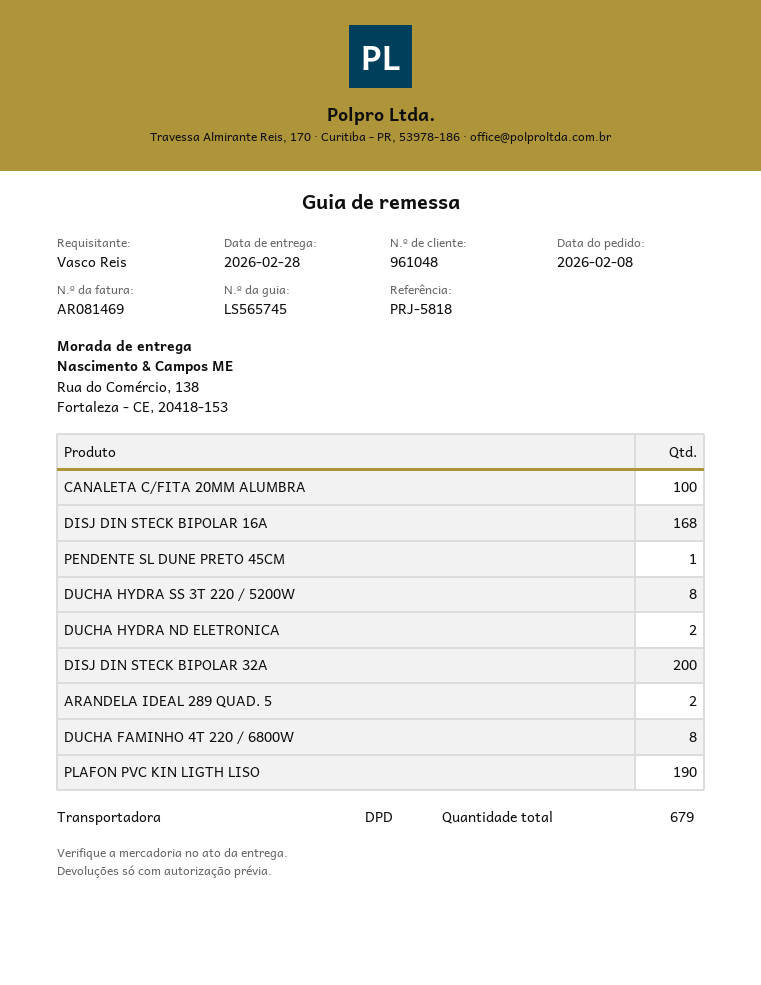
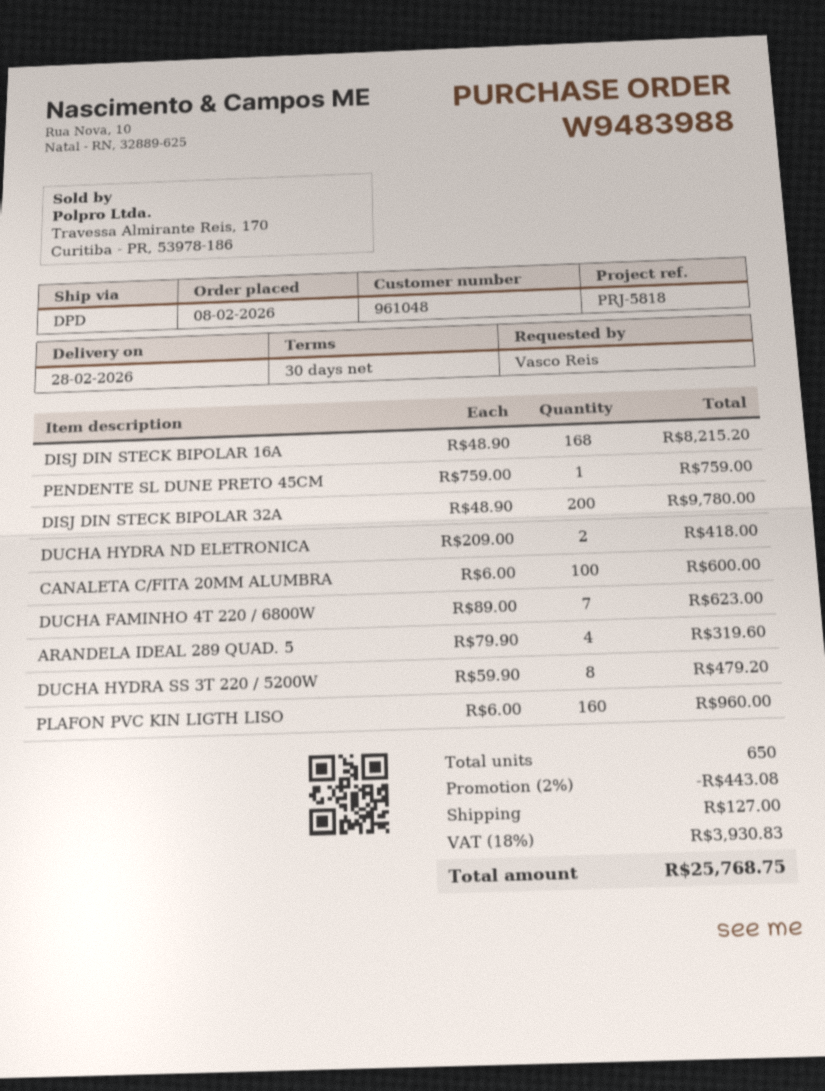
ARANDELA IDEAL 289 QUAD. 5: 2 -> 4
DUCHA FAMINHO 4T 220 / 6800W: 8 -> 7
PLAFON PVC KIN LIGTH LISO: 190 -> 160
total quantity: 679 -> 650

